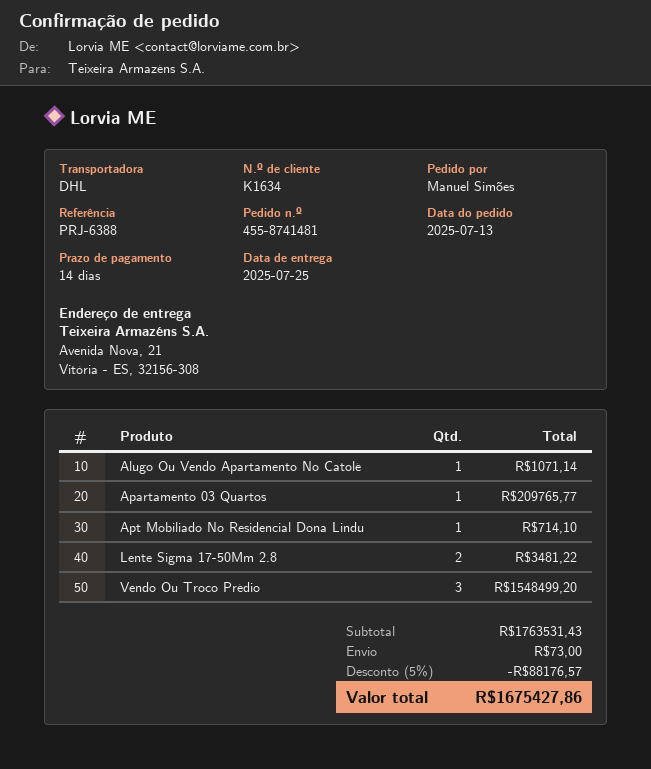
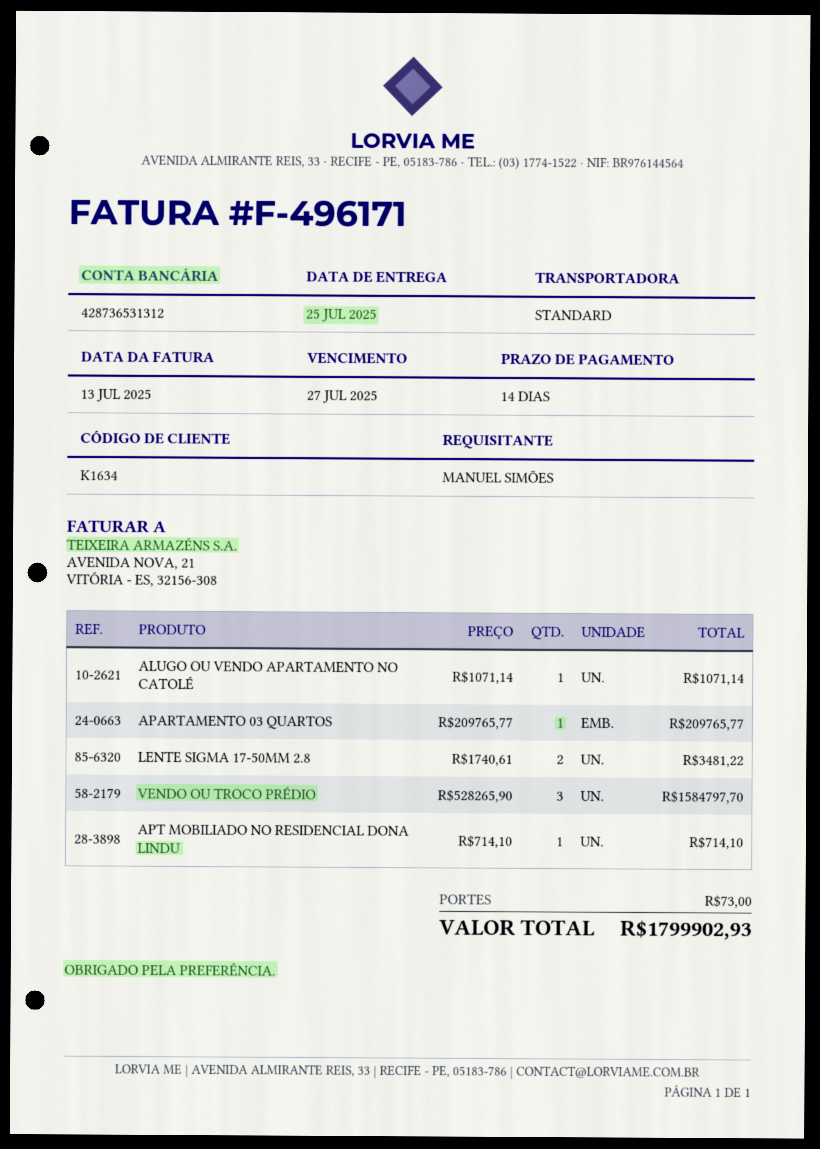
shipping method: DHL -> standard
Vendo Ou Troco Prédio: 3 for 1548499.20 -> 3 for 1584797.70
discount: 5% = 88176.57 -> none
total: 1675427.86 -> 1799902.93

